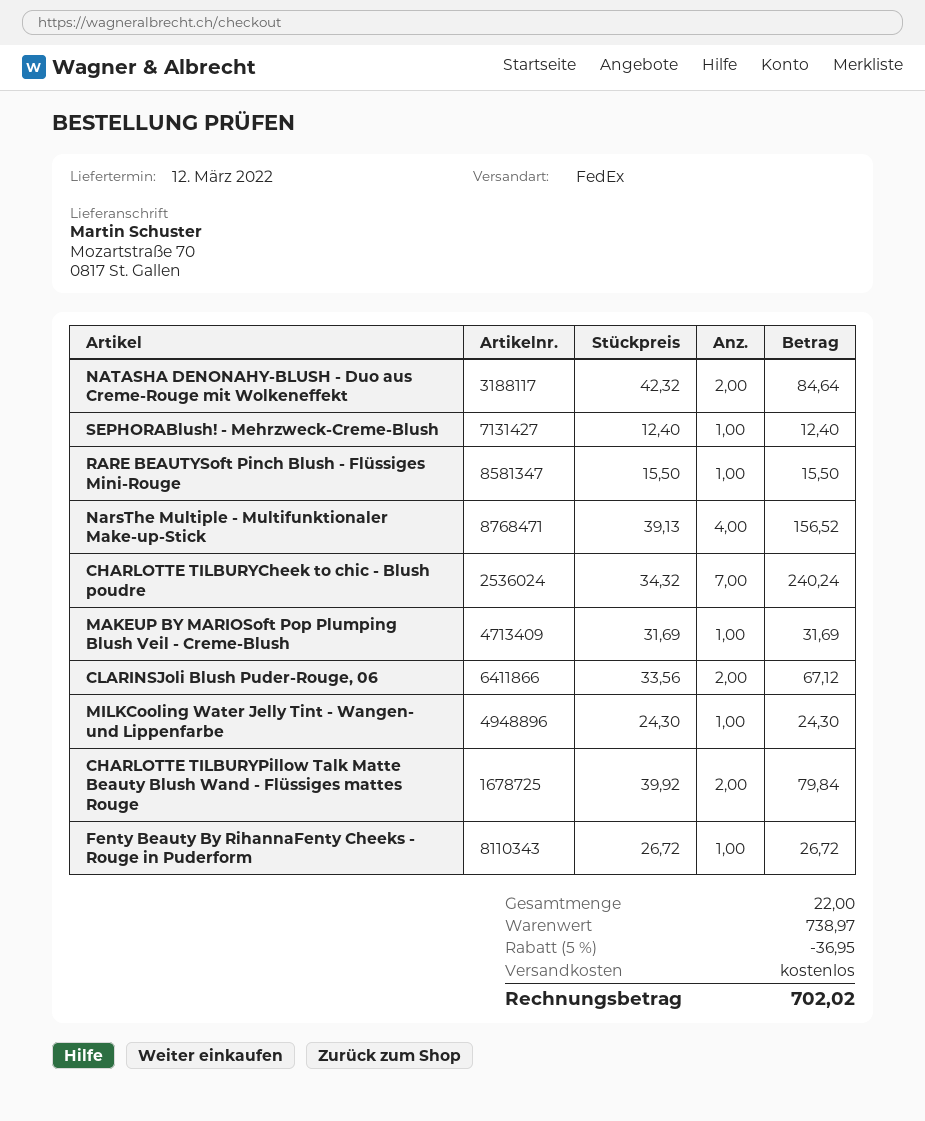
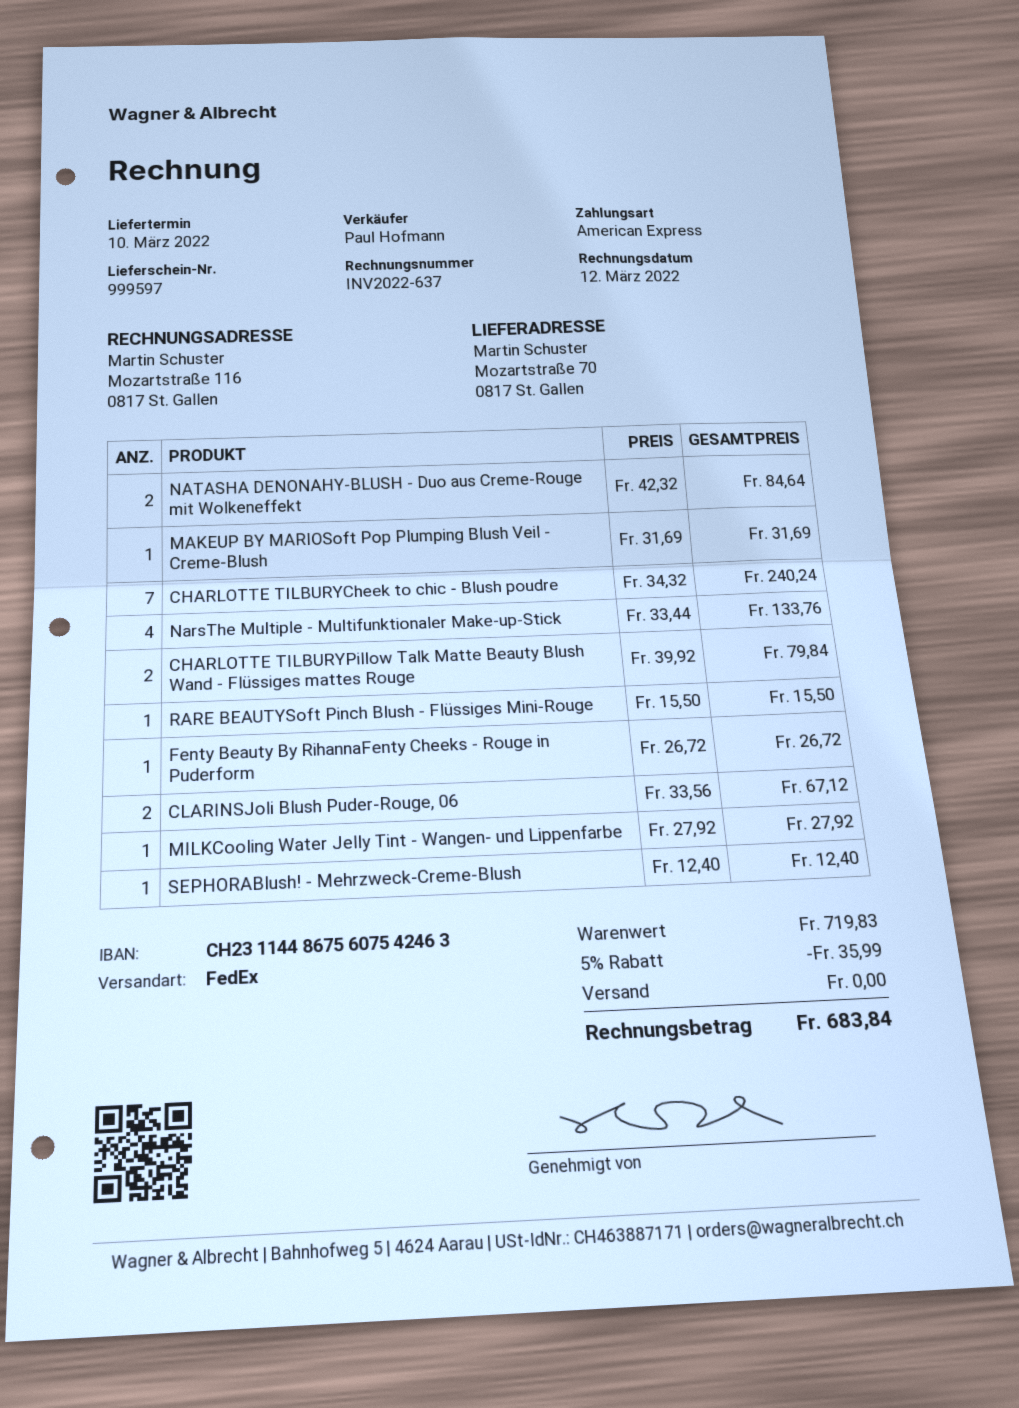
delivery date: 2022-03-12 -> 2022-03-10
NarsThe Multiple - Multifunktionaler Make-up-Stick: 4 x 39.13 = 156.52 -> 4 x 33.44 = 133.76
MILKCooling Water Jelly Tint - Wangen- und Lippenfarbe: 1 x 24.30 = 24.30 -> 1 x 27.92 = 27.92
subtotal: 738.97 -> 719.83
discount: 5% = 36.95 -> 5% = 35.99
total: 702.02 -> 683.84

